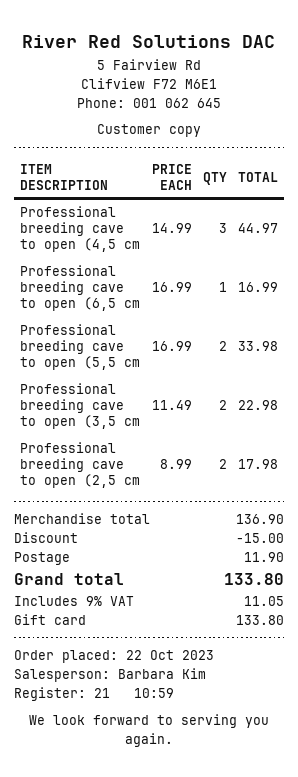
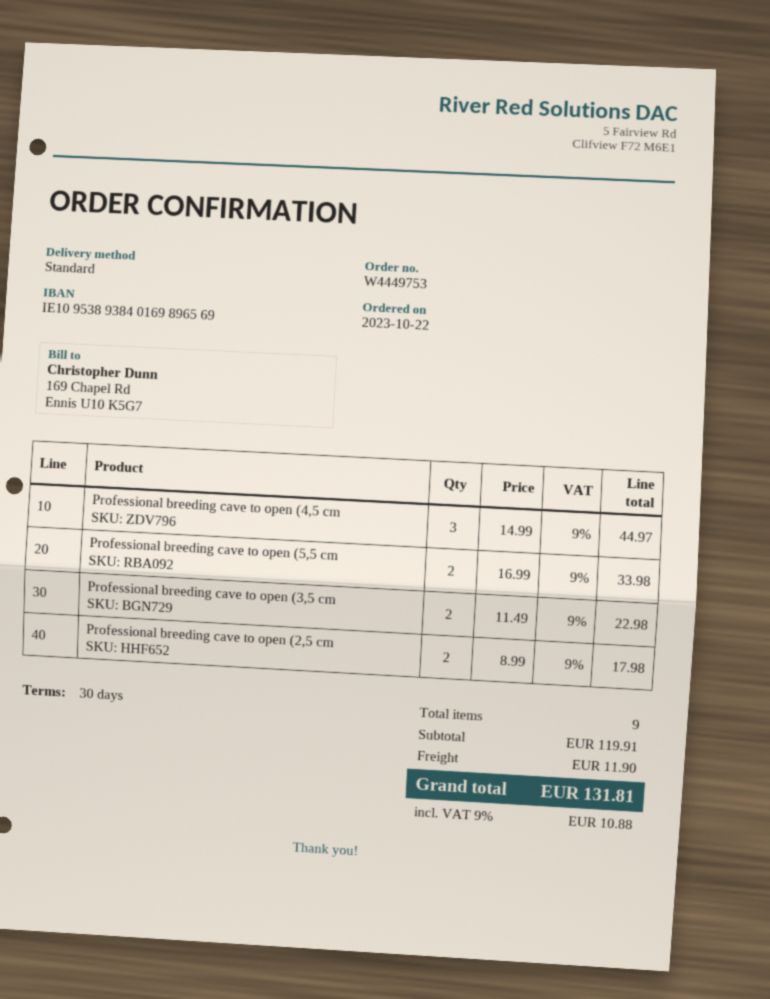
Professional breeding cave to open (6,5 cm: 1 x 16.99 = 16.99 -> none
subtotal: 136.90 -> 119.91
discount: 15.00 -> none
tax: 9% = 11.05 -> 9% = 10.88
total: 133.80 -> 131.81

